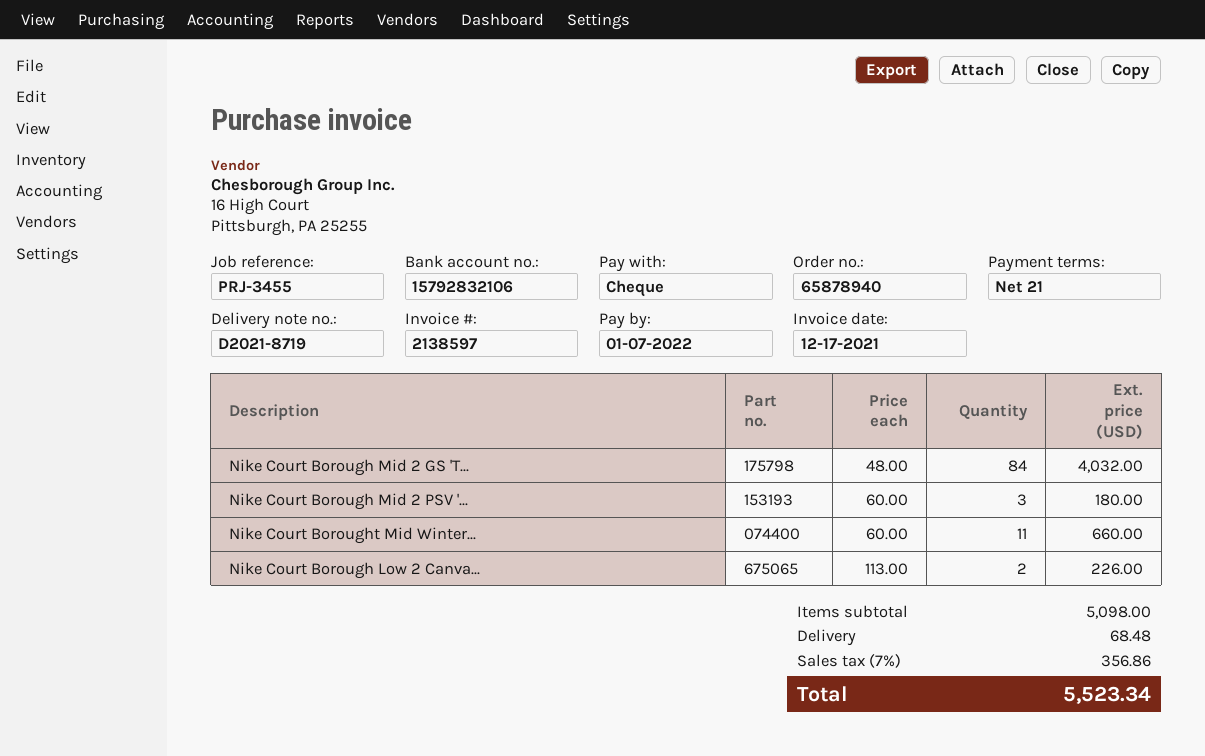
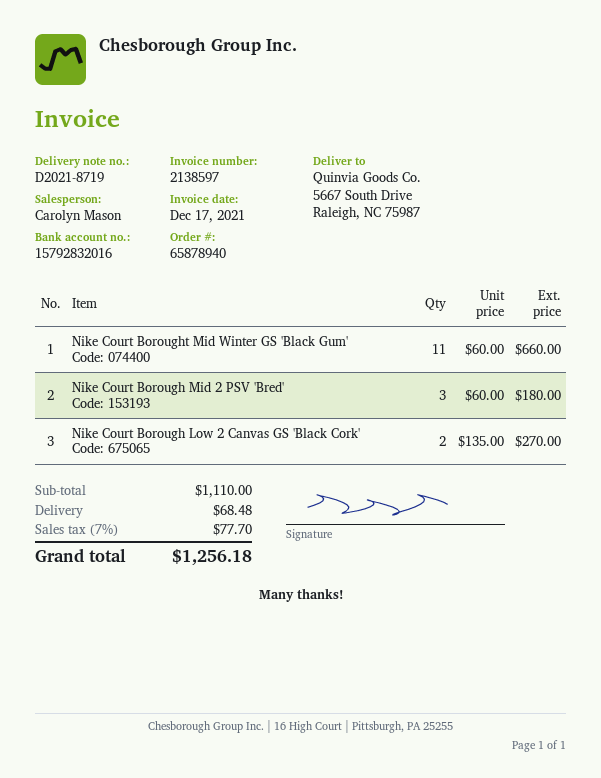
bank account: 15792832106 -> 15792832016
Nike Court Borough Mid 2 GS 'T...: 84 x 48.00 = 4032.00 -> none
Nike Court Borough Low 2 Canva...: 2 x 113.00 = 226.00 -> 2 x 135.00 = 270.00
subtotal: 5098.00 -> 1110.00
tax: 7% = 356.86 -> 7% = 77.70
total: 5523.34 -> 1256.18

